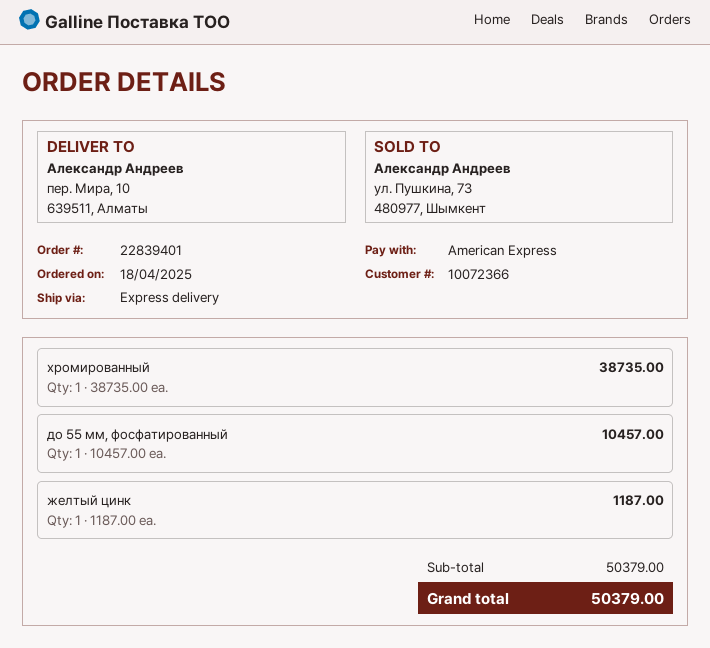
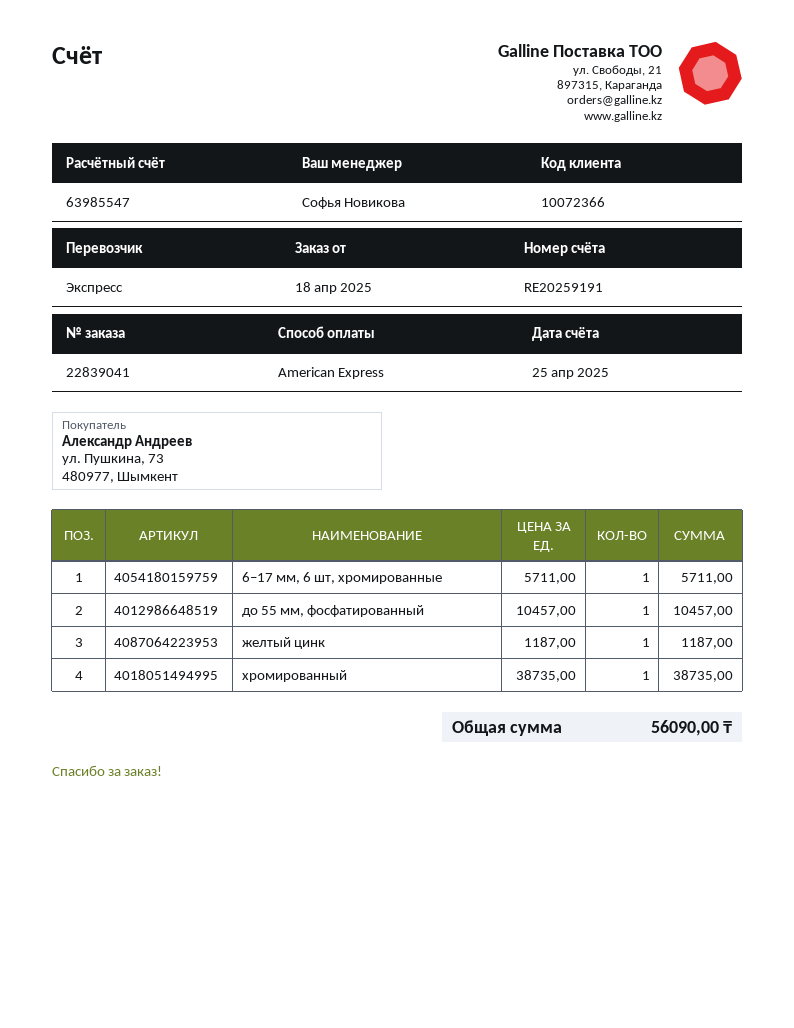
order number: 22839401 -> 22839041
6–17 мм, 6 шт, хромированные: none -> 1 x 5711.00 = 5711.00
total: 50379.00 -> 56090.00

